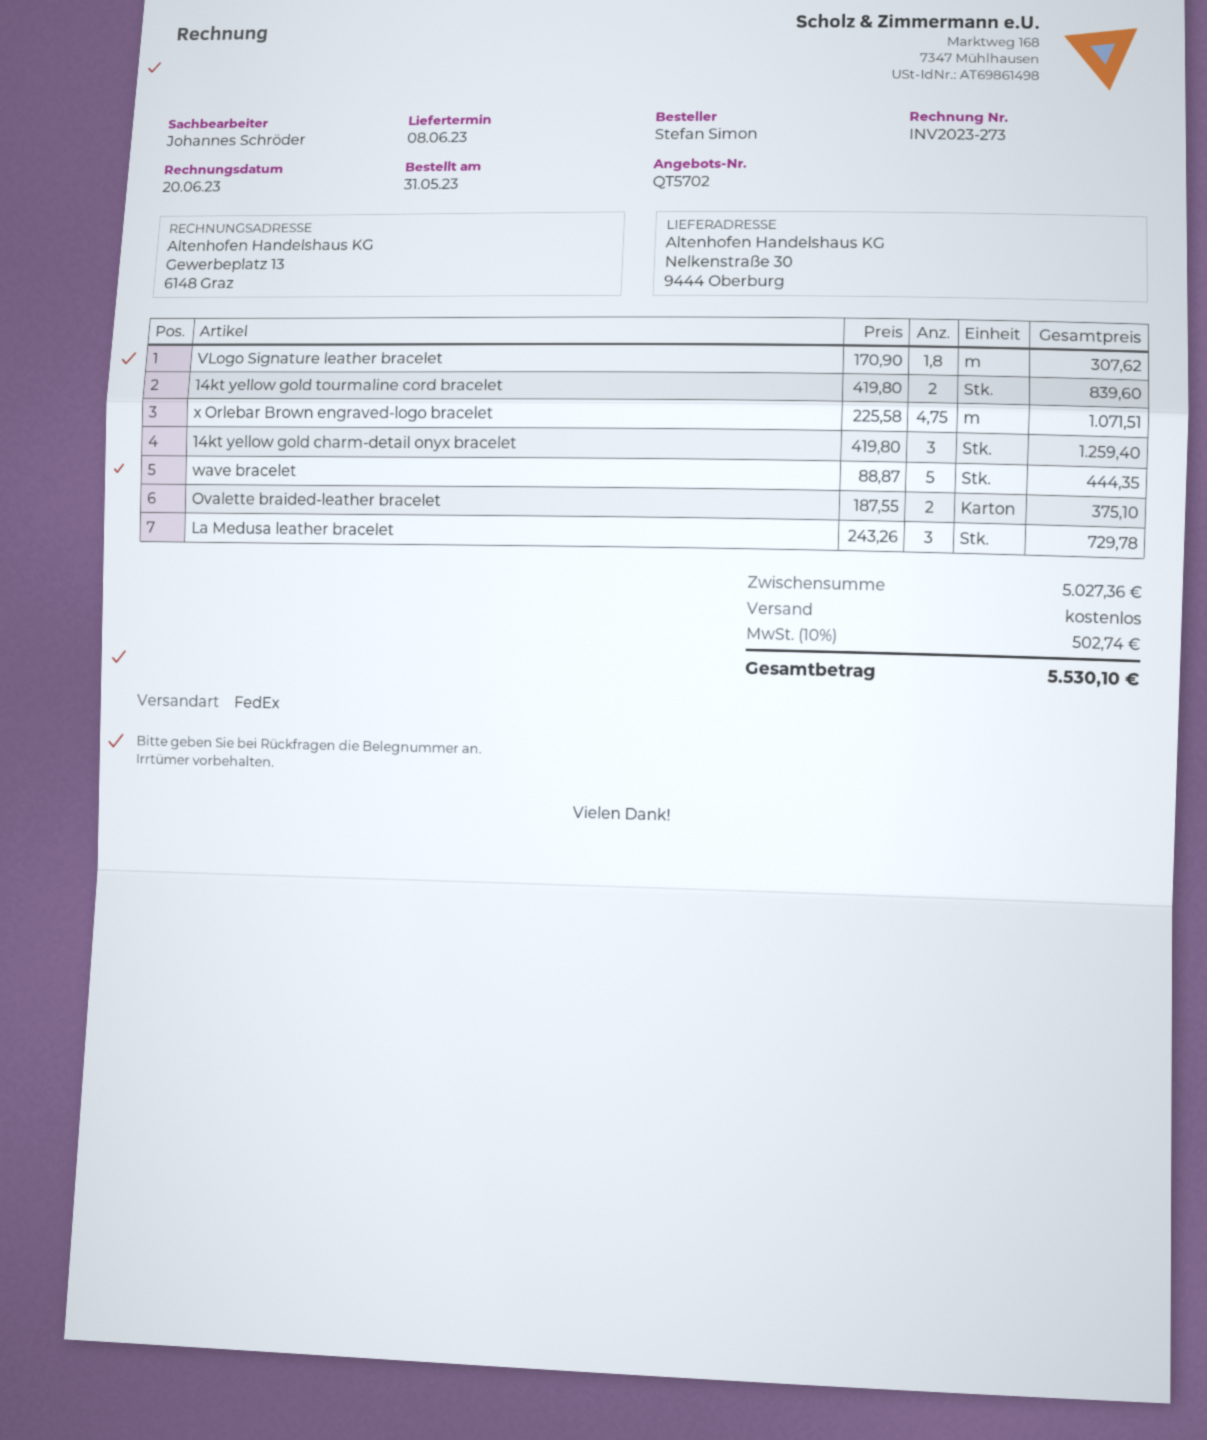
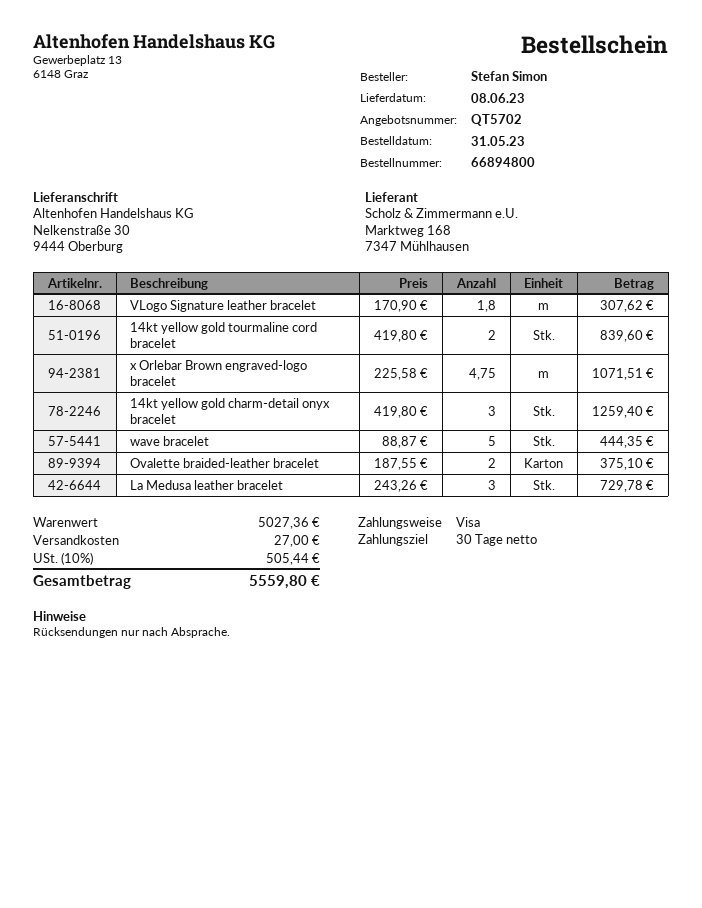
shipping: 0.00 -> 27.00
tax: 10% = 502.74 -> 10% = 505.44
total: 5530.10 -> 5559.80

